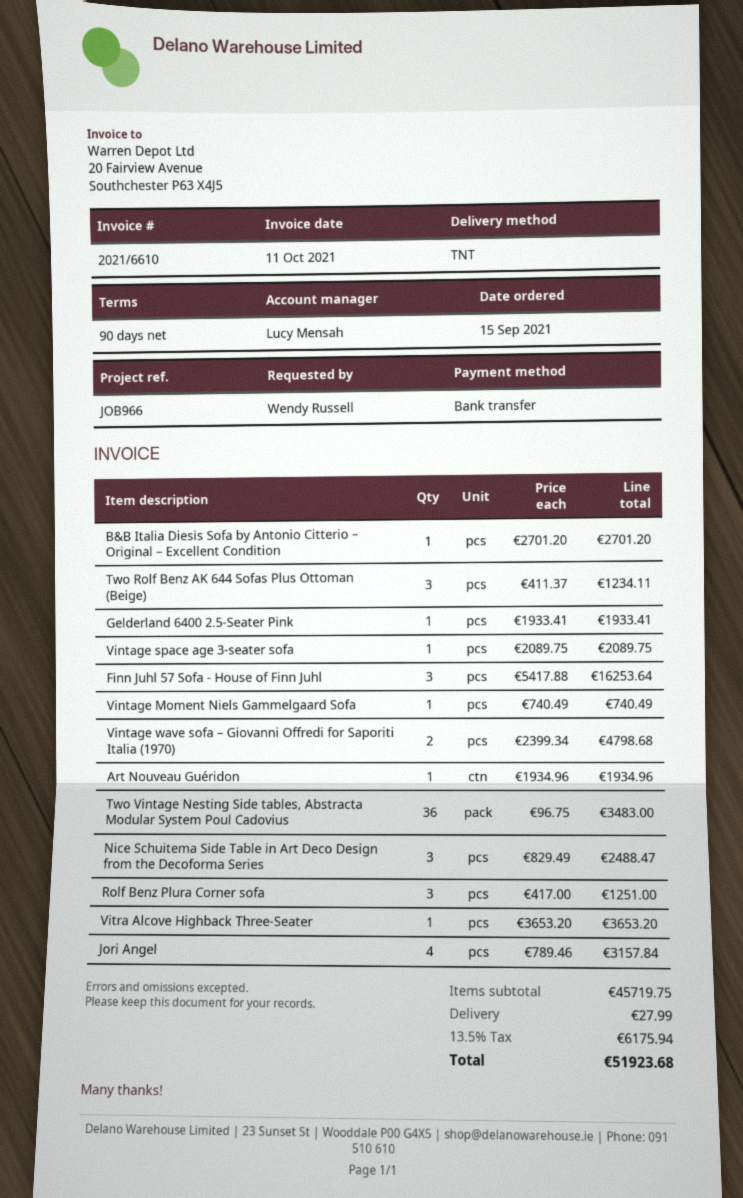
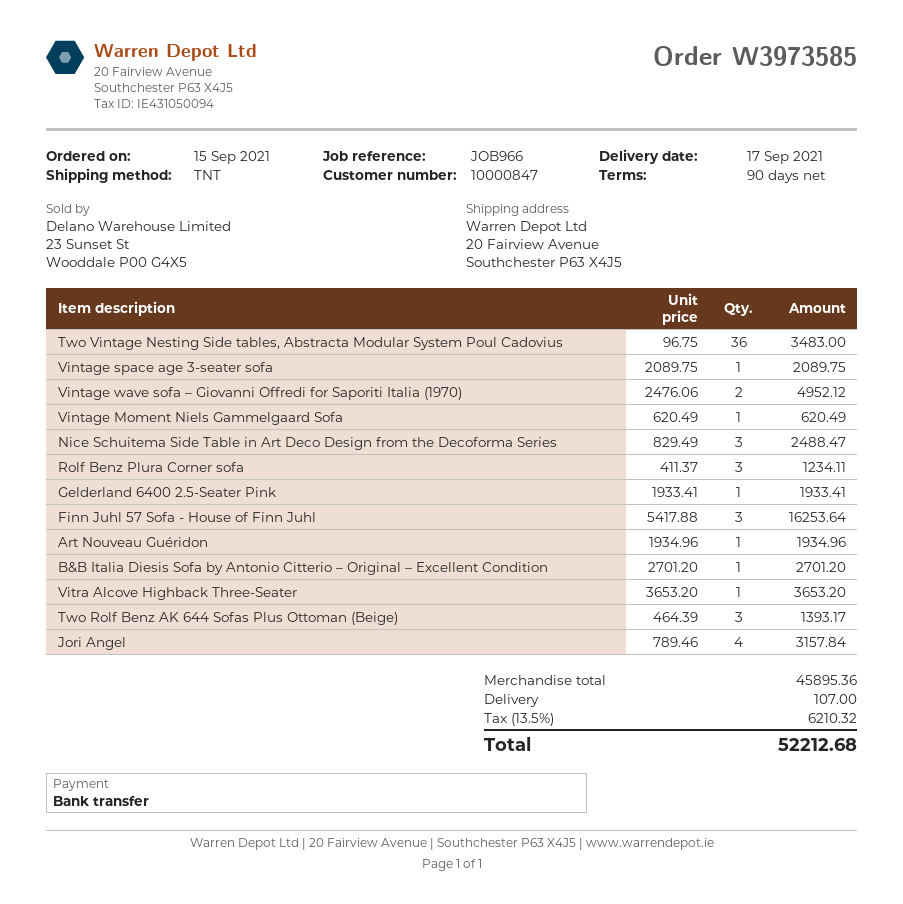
Two Rolf Benz AK 644 Sofas Plus Ottoman (Beige): 3 x 411.37 = 1234.11 -> 3 x 464.39 = 1393.17
Vintage Moment Niels Gammelgaard Sofa: 1 x 740.49 = 740.49 -> 1 x 620.49 = 620.49
Vintage wave sofa – Giovanni Offredi for Saporiti Italia (1970): 2 x 2399.34 = 4798.68 -> 2 x 2476.06 = 4952.12
Rolf Benz Plura Corner sofa: 3 x 417.00 = 1251.00 -> 3 x 411.37 = 1234.11
subtotal: 45719.75 -> 45895.36
shipping: 27.99 -> 107.00
tax: 13.5% = 6175.94 -> 13.5% = 6210.32
total: 51923.68 -> 52212.68

